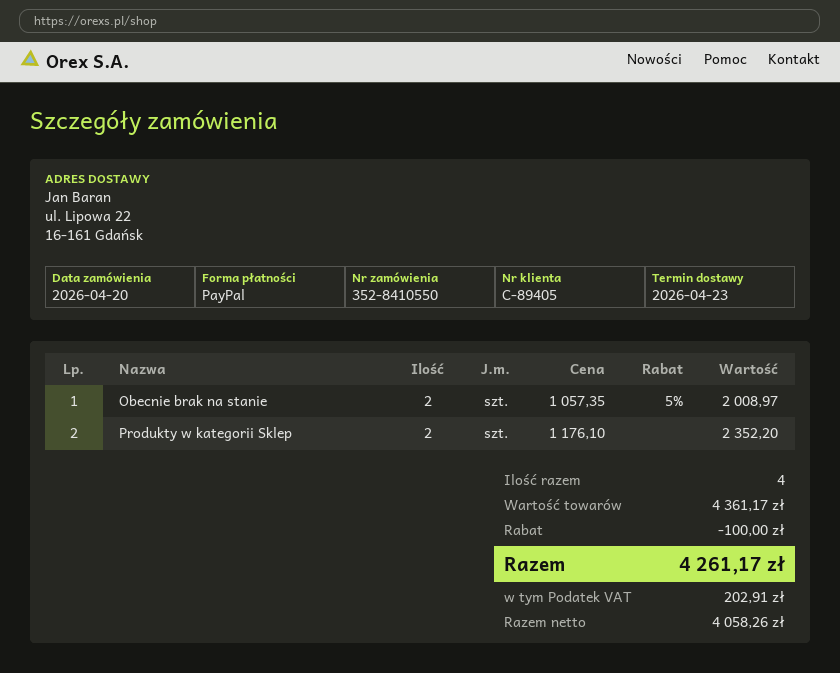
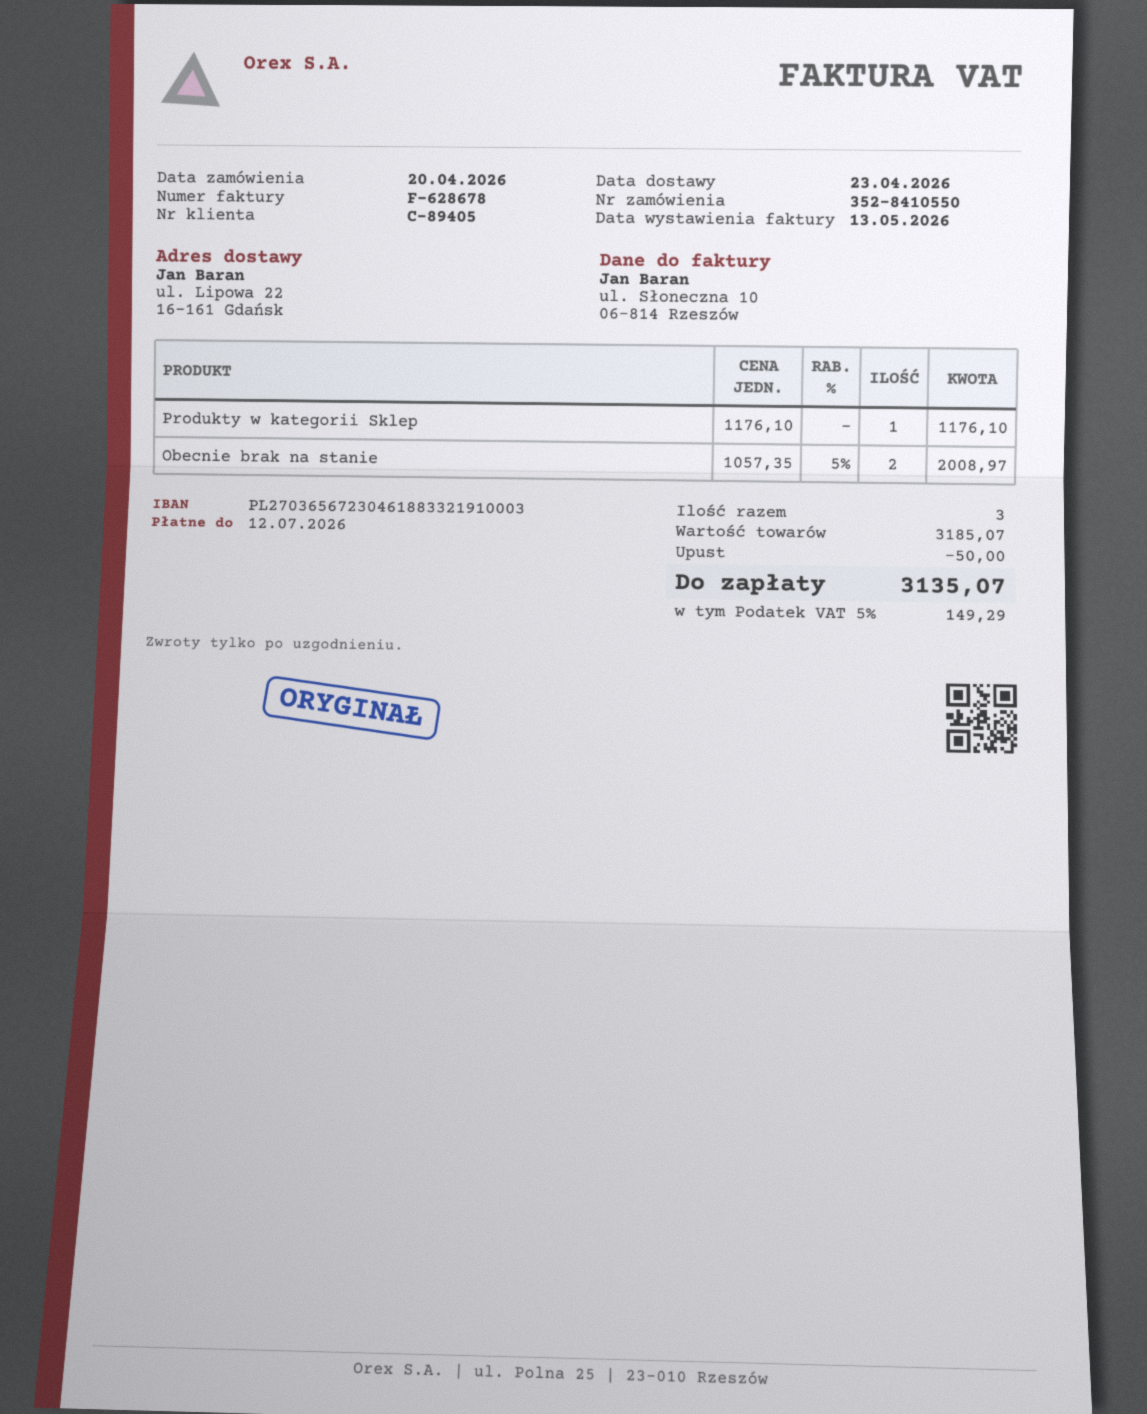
Produkty w kategorii Sklep: 2 x 1176.10 = 2352.20 -> 1 x 1176.10 = 1176.10
total quantity: 4 -> 3
subtotal: 4361.17 -> 3185.07
discount: 100.00 -> 50.00
tax: 202.91 -> 149.29
total: 4261.17 -> 3135.07

